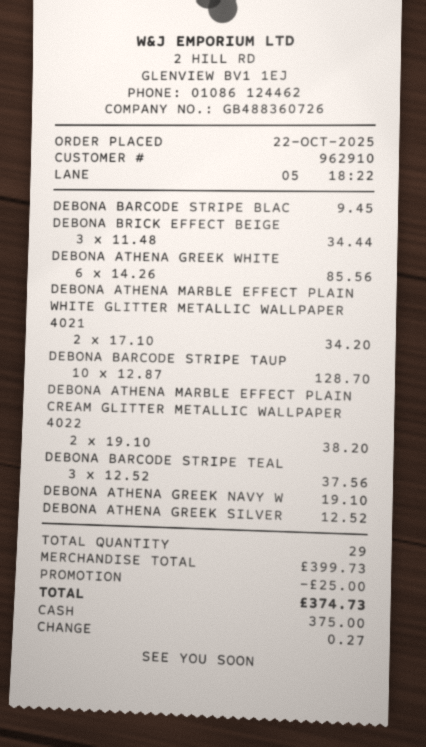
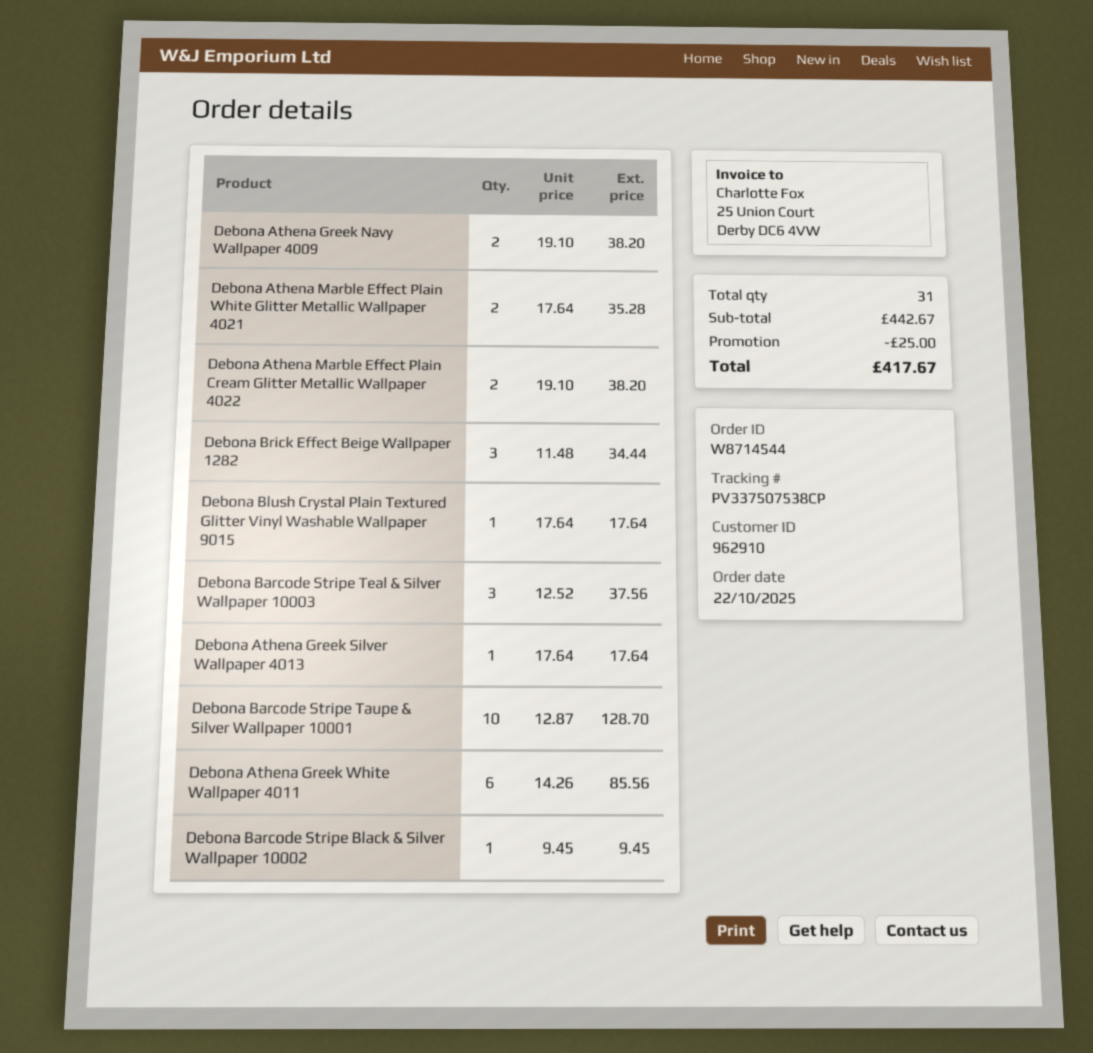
DEBONA ATHENA MARBLE EFFECT PLAIN WHITE GLITTER METALLIC WALLPAPER 4021: 2 x 17.10 = 34.20 -> 2 x 17.64 = 35.28
DEBONA ATHENA GREEK NAVY W: 1 x 19.10 = 19.10 -> 2 x 19.10 = 38.20
DEBONA ATHENA GREEK SILVER: 1 x 12.52 = 12.52 -> 1 x 17.64 = 17.64
Debona Blush Crystal Plain Textured Glitter Vinyl Washable Wallpaper 9015: none -> 1 x 17.64 = 17.64
total quantity: 29 -> 31
subtotal: 399.73 -> 442.67
total: 374.73 -> 417.67

